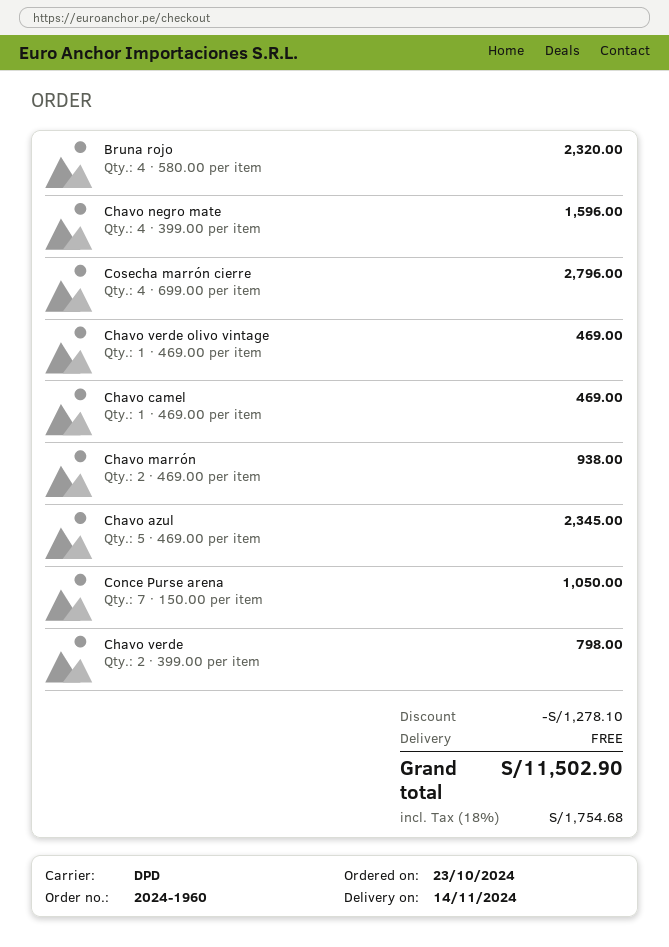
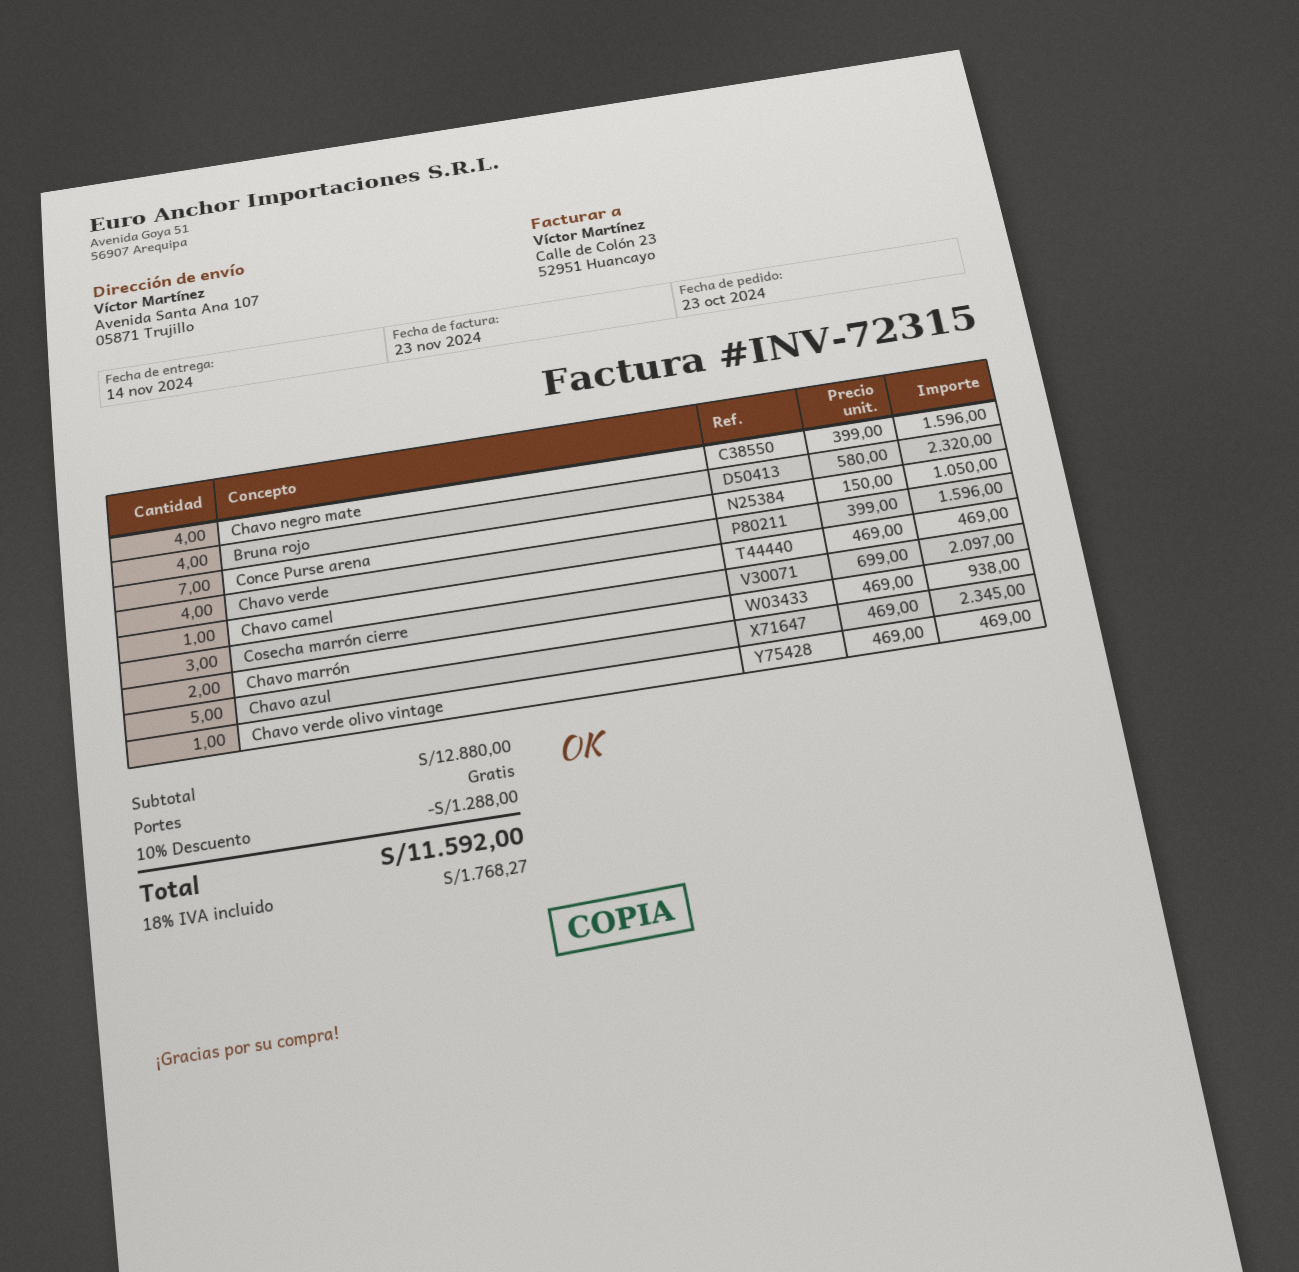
Cosecha marrón cierre: 4 x 699.00 = 2796.00 -> 3 x 699.00 = 2097.00
Chavo verde: 2 x 399.00 = 798.00 -> 4 x 399.00 = 1596.00
discount: 1278.10 -> 1288.00
tax: 18% = 1754.68 -> 18% = 1768.27
total: 11502.90 -> 11592.00

